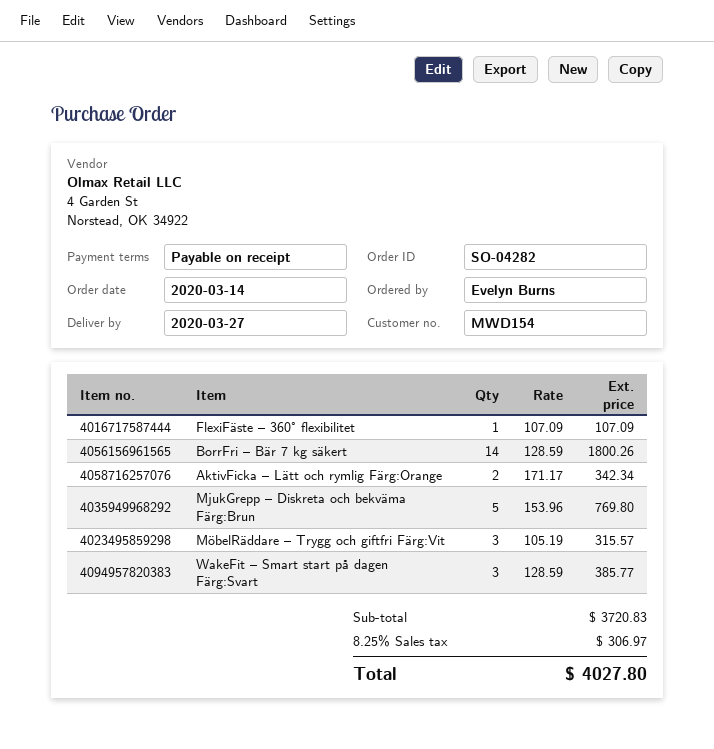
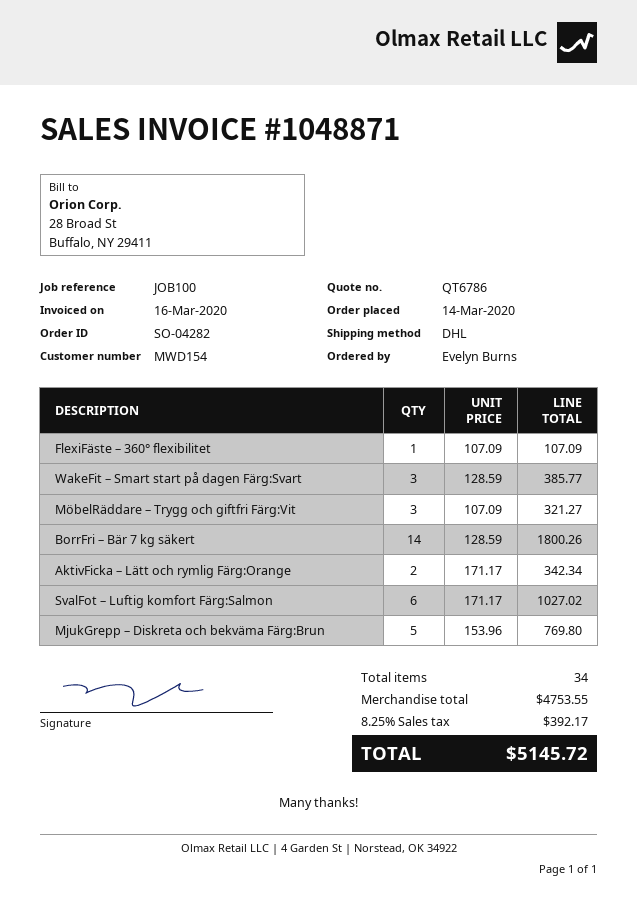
MöbelRäddare – Trygg och giftfri Färg:Vit: 3 x 105.19 = 315.57 -> 3 x 107.09 = 321.27
SvalFot – Luftig komfort Färg:Salmon: none -> 6 x 171.17 = 1027.02
subtotal: 3720.83 -> 4753.55
tax: 8.25% = 306.97 -> 8.25% = 392.17
total: 4027.80 -> 5145.72

